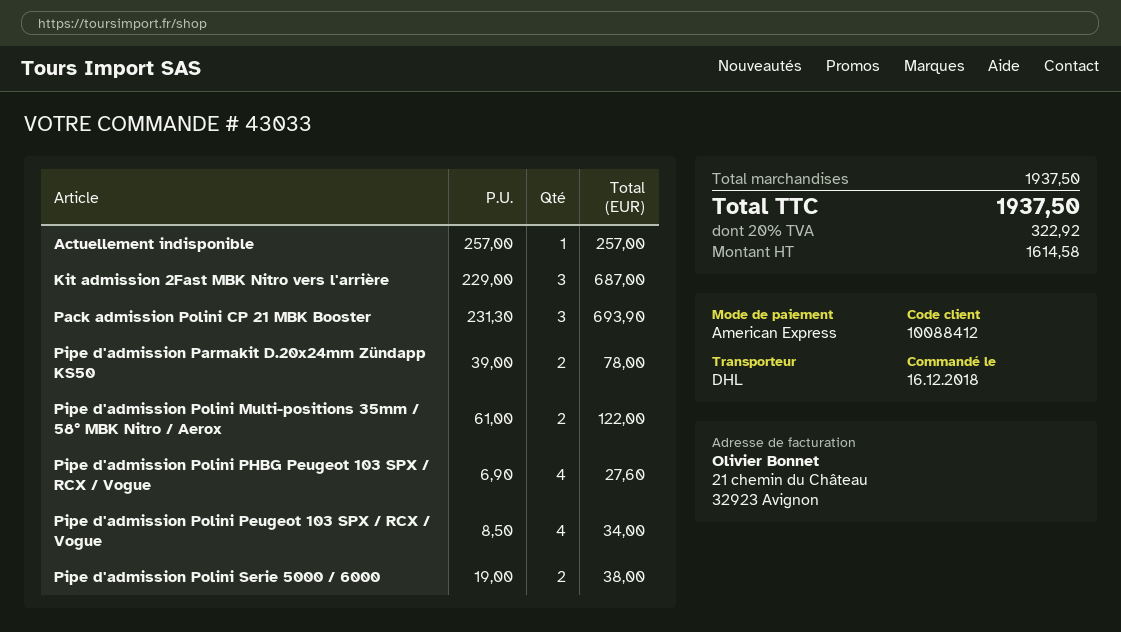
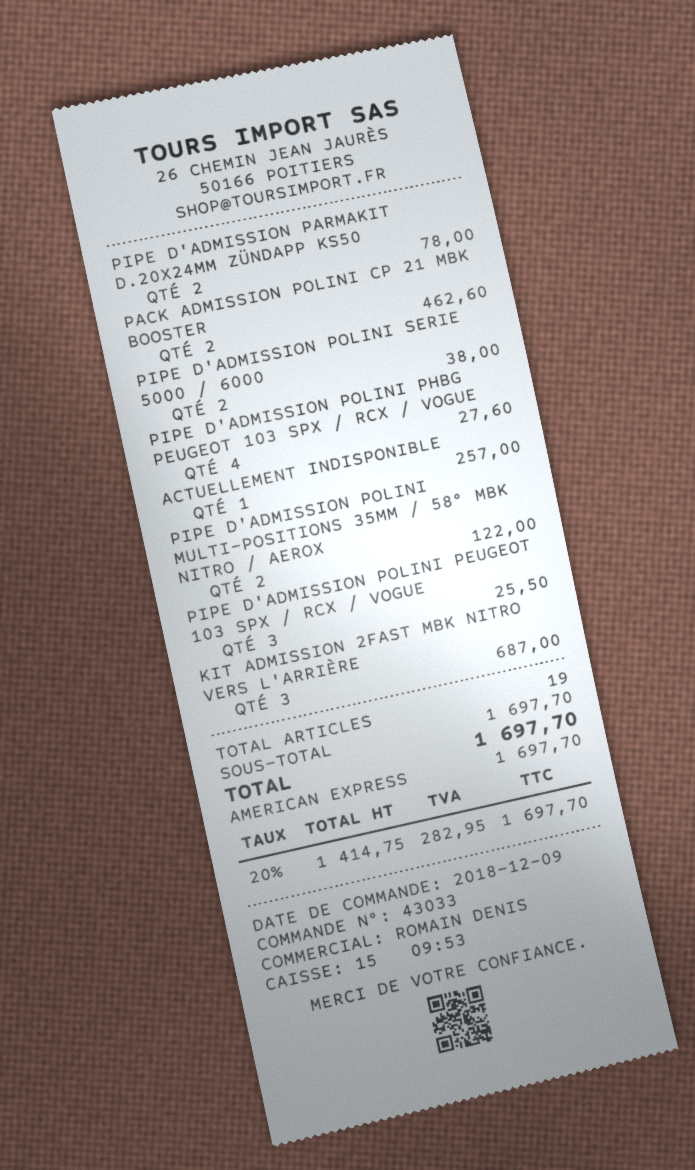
order date: 2018-12-16 -> 2018-12-09
Pack admission Polini CP 21 MBK Booster: 3 for 693.90 -> 2 for 462.60
Pipe d'admission Polini Peugeot 103 SPX / RCX / Vogue: 4 for 34.00 -> 3 for 25.50
subtotal: 1937.50 -> 1697.70
net: 1614.58 -> 1414.75
tax: 20% = 322.92 -> 20% = 282.95
total: 1937.50 -> 1697.70

